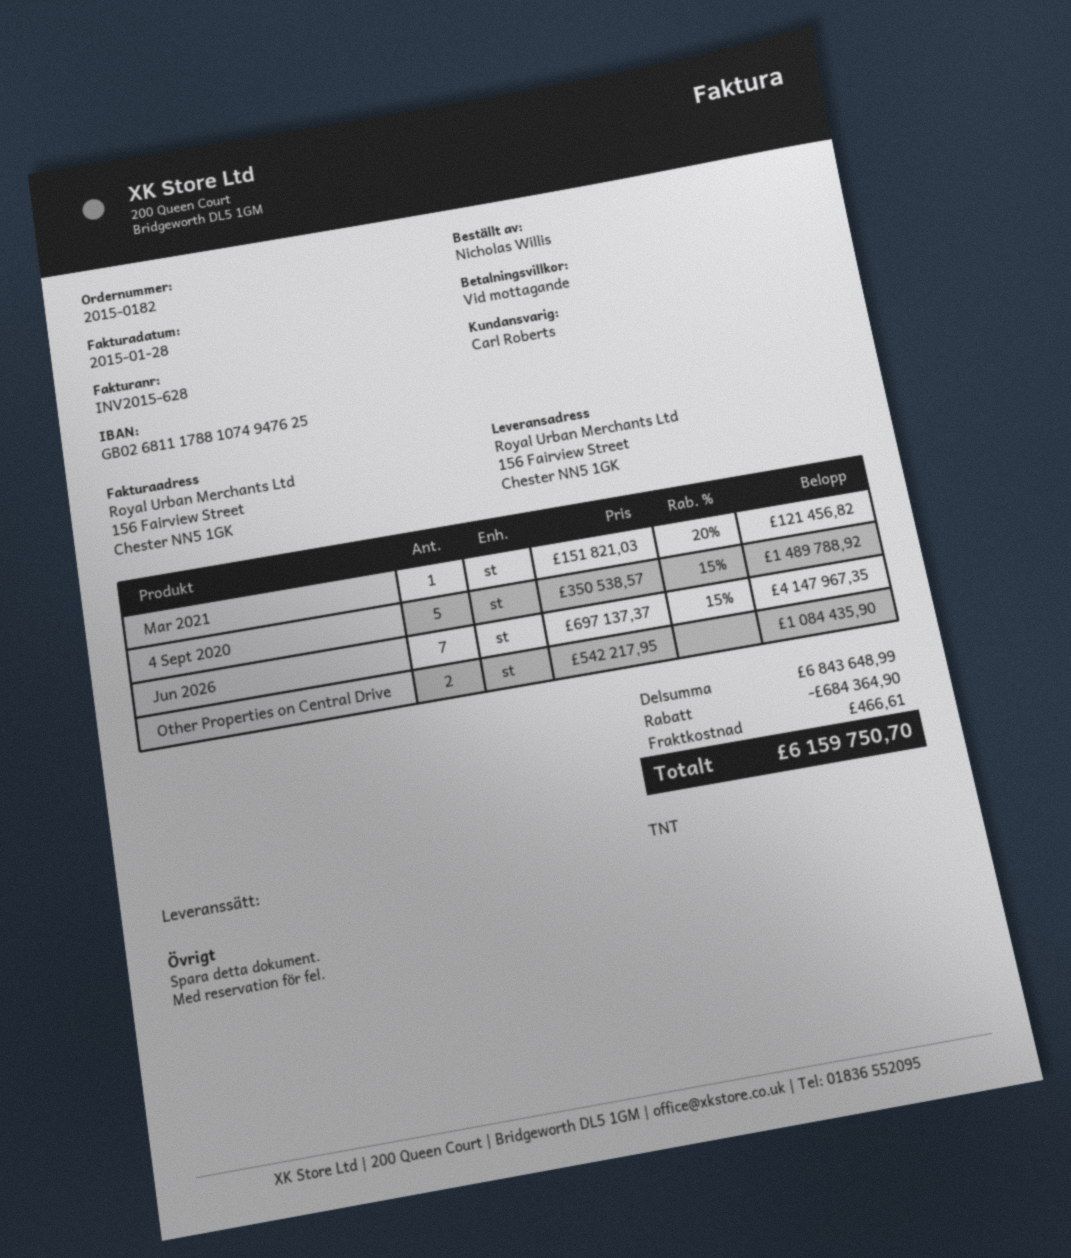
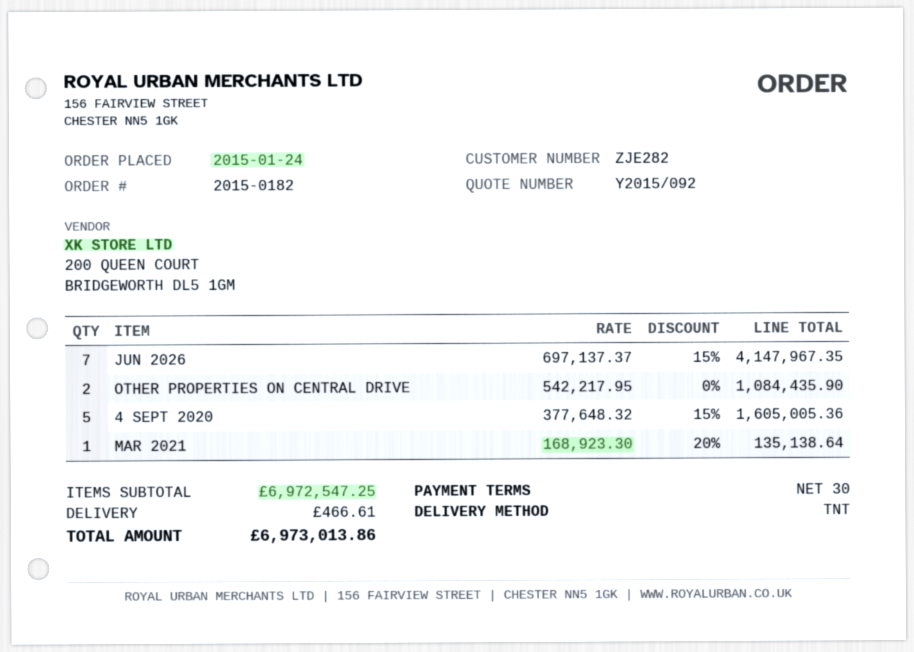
payment terms: on receipt -> 30 days
Mar 2021: 1 x 151821.03 - 20% = 121456.82 -> 1 x 168923.30 - 20% = 135138.64
4 Sept 2020: 5 x 350538.57 - 15% = 1489788.92 -> 5 x 377648.32 - 15% = 1605005.36
subtotal: 6843648.99 -> 6972547.25
discount: 684364.90 -> none
total: 6159750.70 -> 6973013.86

